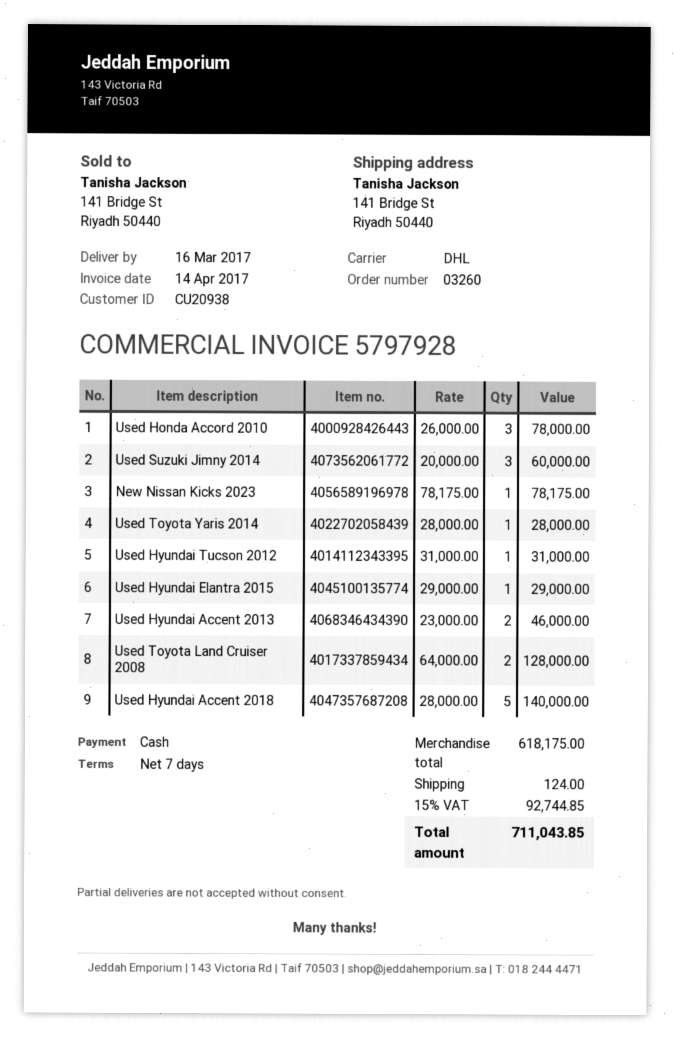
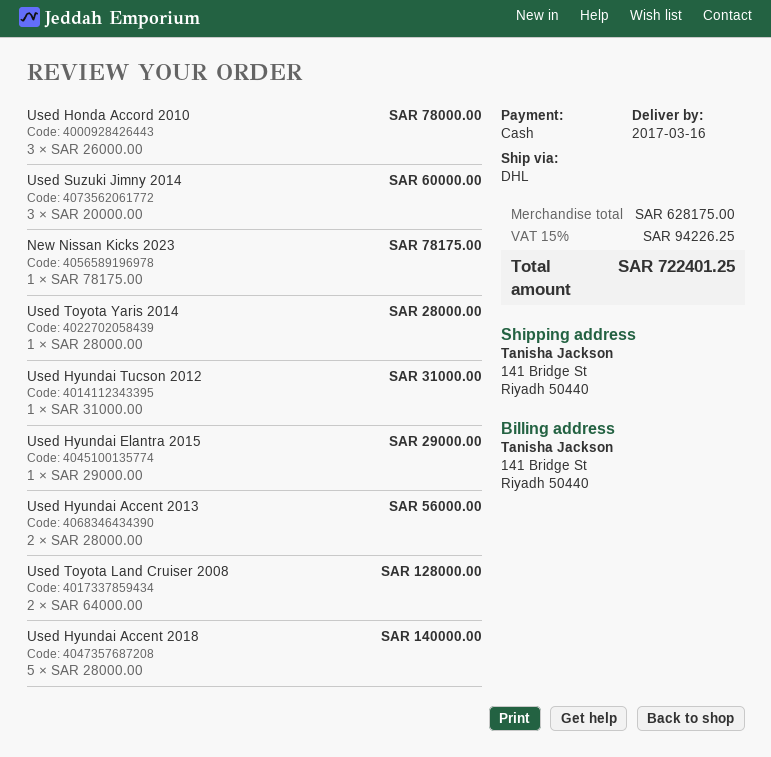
Used Hyundai Accent 2013: 2 x 23000.00 = 46000.00 -> 2 x 28000.00 = 56000.00
subtotal: 618175.00 -> 628175.00
shipping: 124.00 -> none
tax: 15% = 92744.85 -> 15% = 94226.25
total: 711043.85 -> 722401.25

